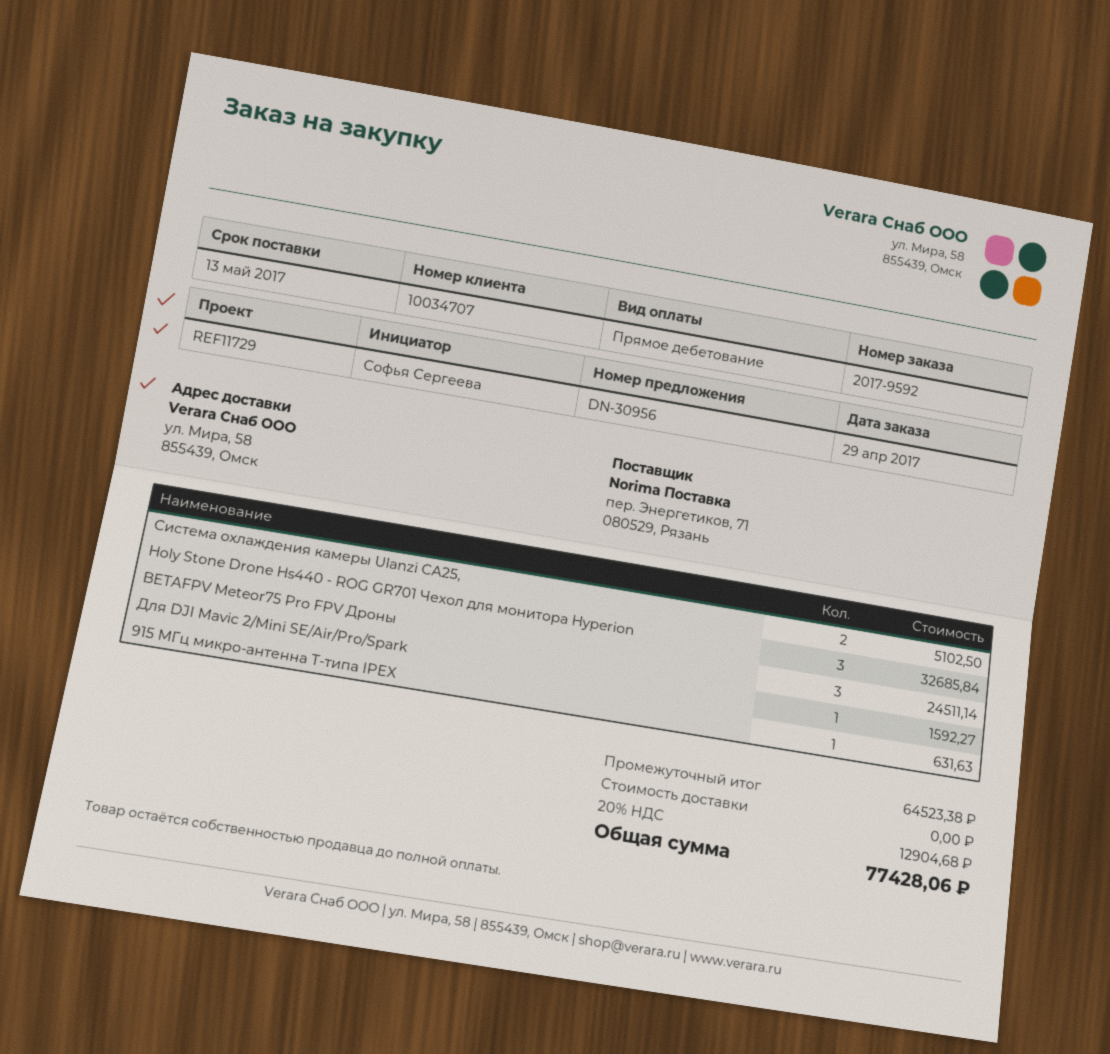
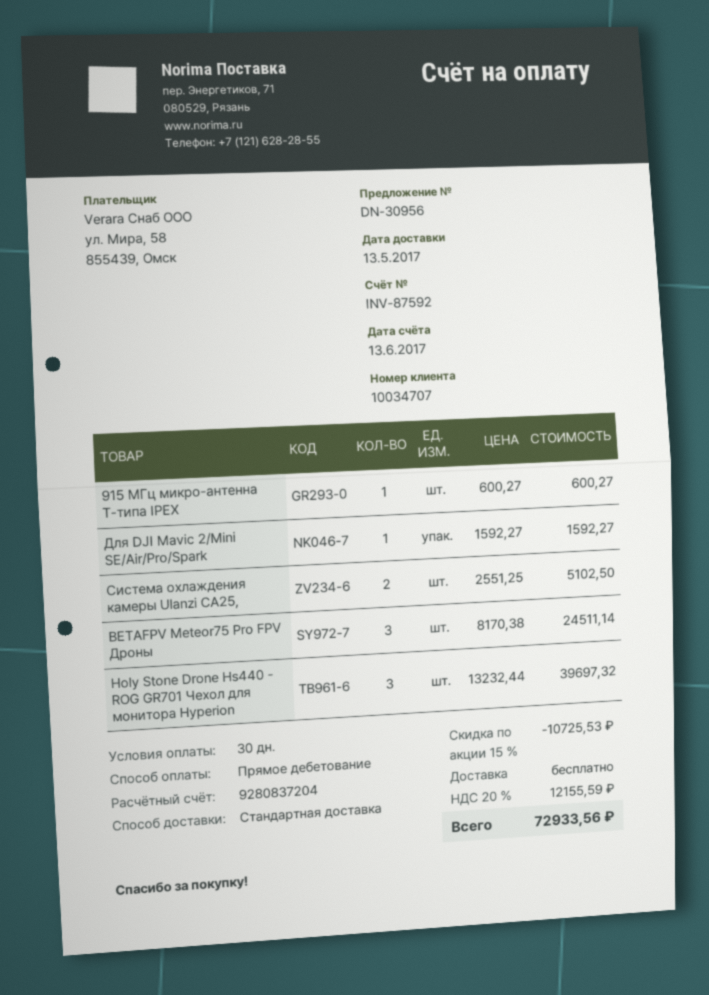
Holy Stone Drone Hs440 - ROG GR701 Чехол для монитора Hyperion: 3 for 32685.84 -> 3 for 39697.32
915 МГц микро-антенна T-типа IPEX: 1 for 631.63 -> 1 for 600.27
discount: none -> 15% = 10725.53
tax: 20% = 12904.68 -> 20% = 12155.59
total: 77428.06 -> 72933.56

